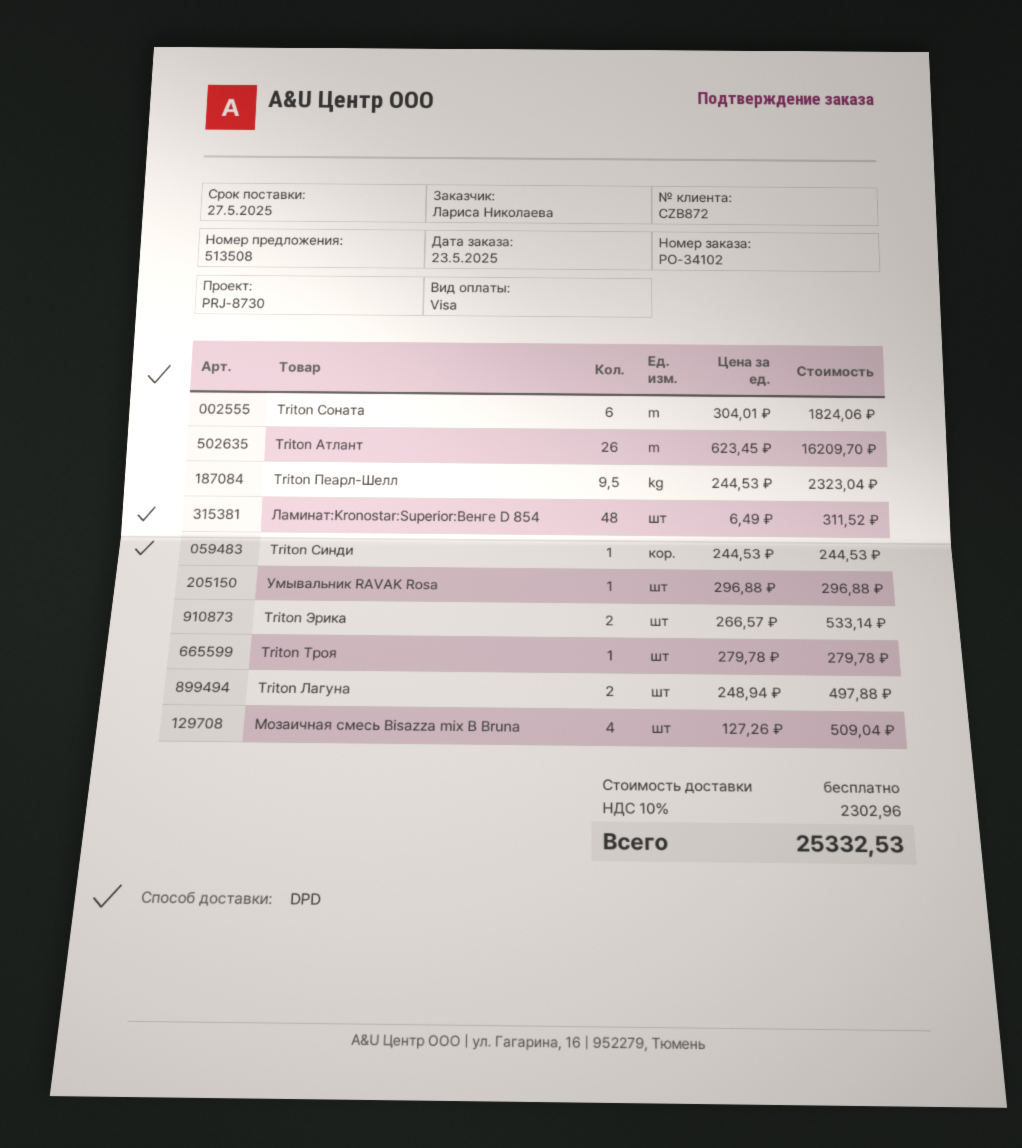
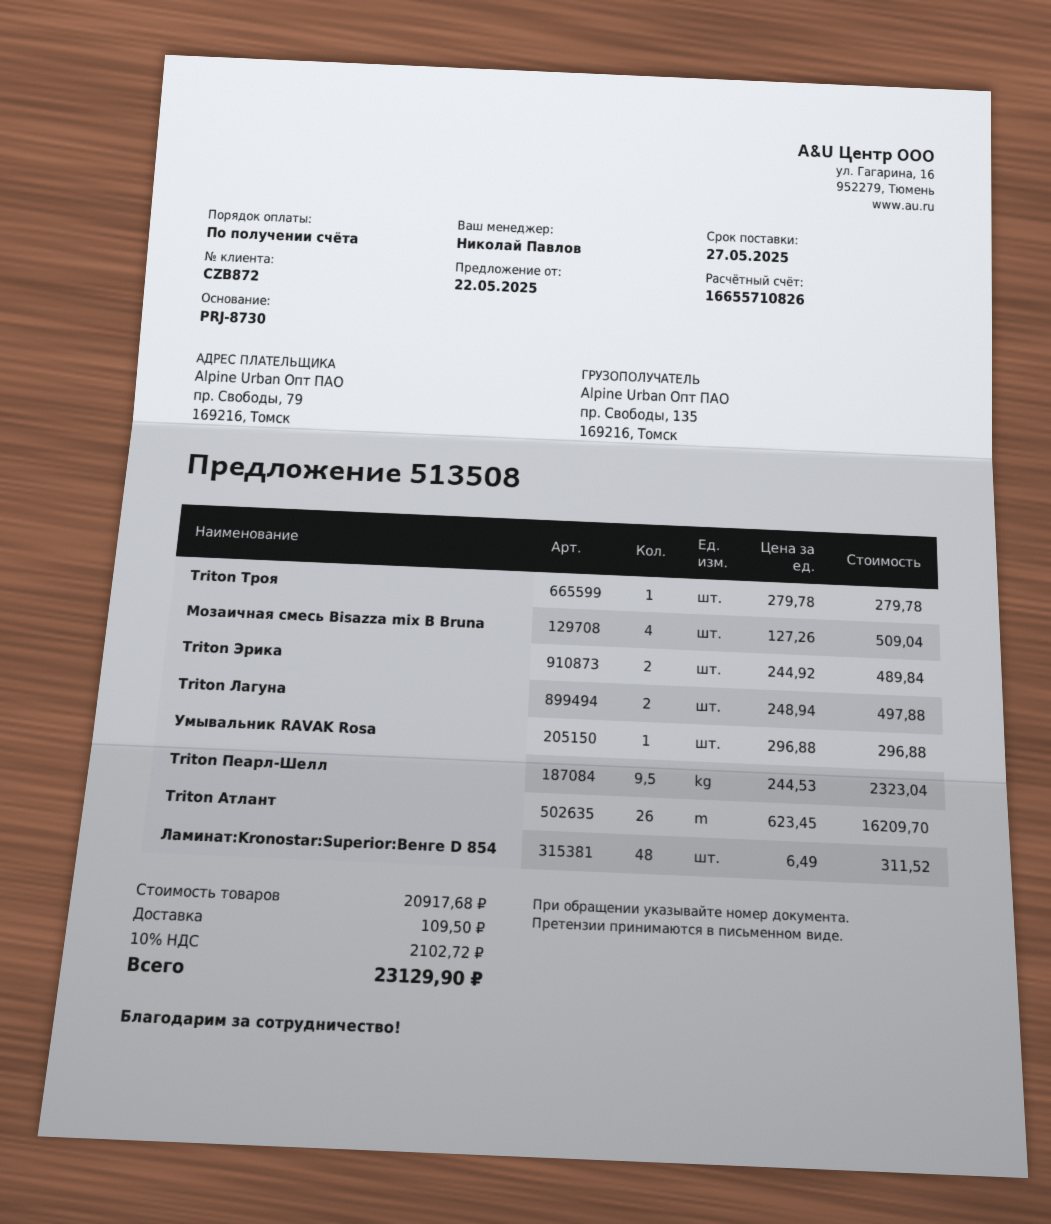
Triton Соната: 6 x 304.01 = 1824.06 -> none
Triton Синди: 1 x 244.53 = 244.53 -> none
Triton Эрика: 2 x 266.57 = 533.14 -> 2 x 244.92 = 489.84
shipping: 0.00 -> 109.50
tax: 10% = 2302.96 -> 10% = 2102.72
total: 25332.53 -> 23129.90

